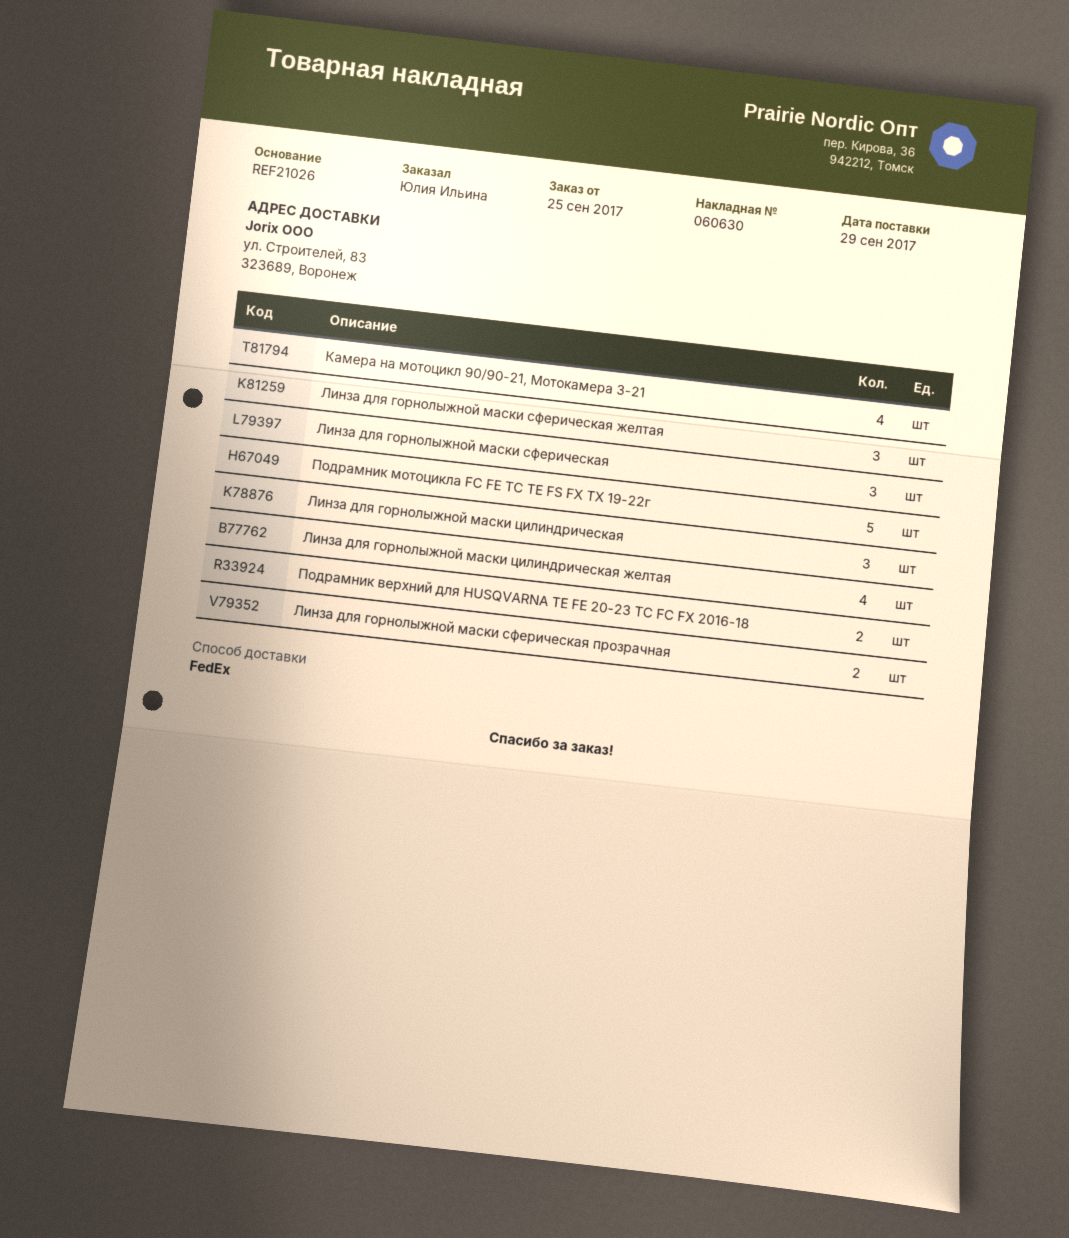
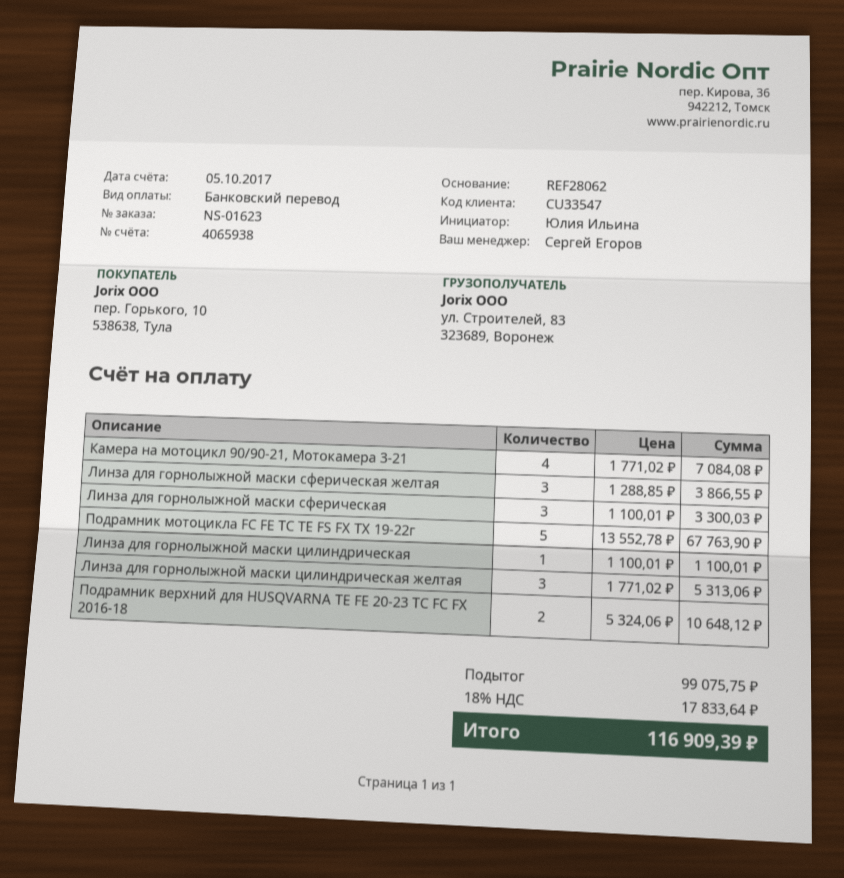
reference: REF21026 -> REF28062
Линза для горнолыжной маски цилиндрическая: 3 -> 1
Линза для горнолыжной маски цилиндрическая желтая: 4 -> 3
Линза для горнолыжной маски сферическая прозрачная: 2 -> none

